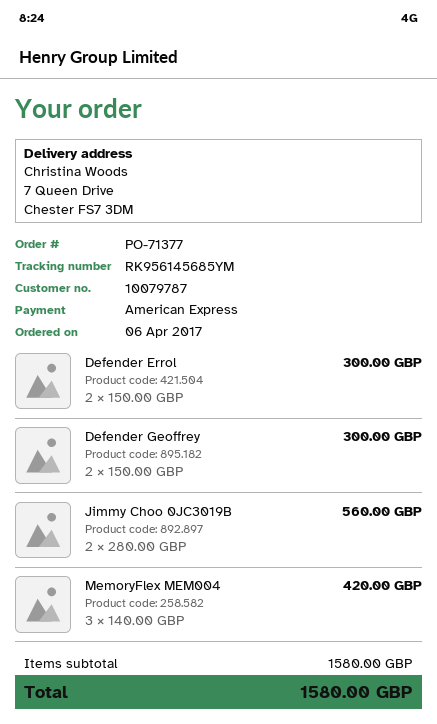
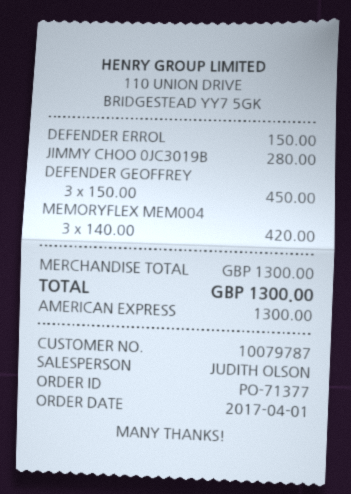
order date: 2017-04-06 -> 2017-04-01
Defender Errol: 2 x 150.00 = 300.00 -> 1 x 150.00 = 150.00
Defender Geoffrey: 2 x 150.00 = 300.00 -> 3 x 150.00 = 450.00
Jimmy Choo 0JC3019B: 2 x 280.00 = 560.00 -> 1 x 280.00 = 280.00
subtotal: 1580.00 -> 1300.00
total: 1580.00 -> 1300.00

